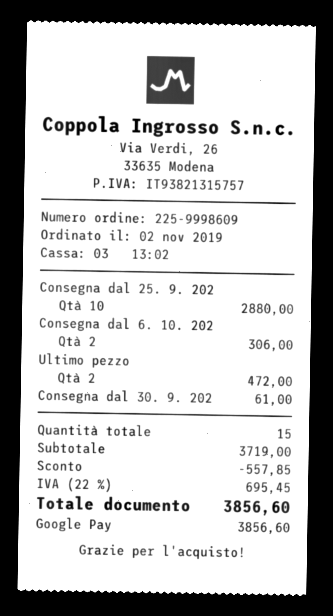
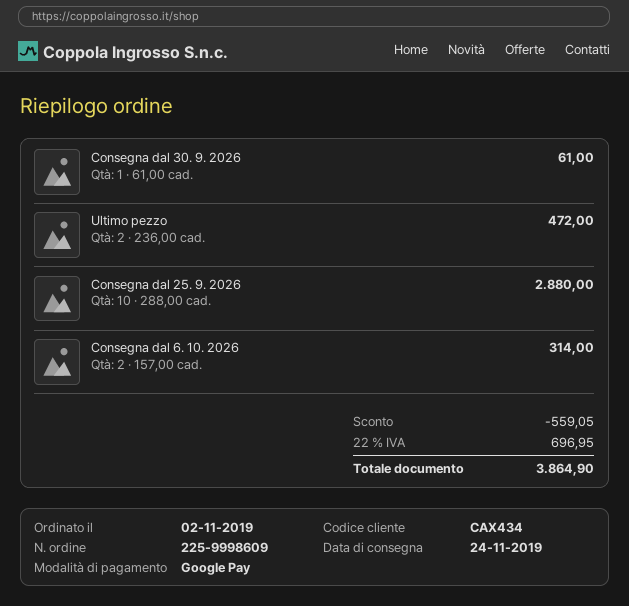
Consegna dal 6. 10. 202: 2 for 306.00 -> 2 for 314.00
discount: 557.85 -> 559.05
tax: 22% = 695.45 -> 22% = 696.95
total: 3856.60 -> 3864.90

